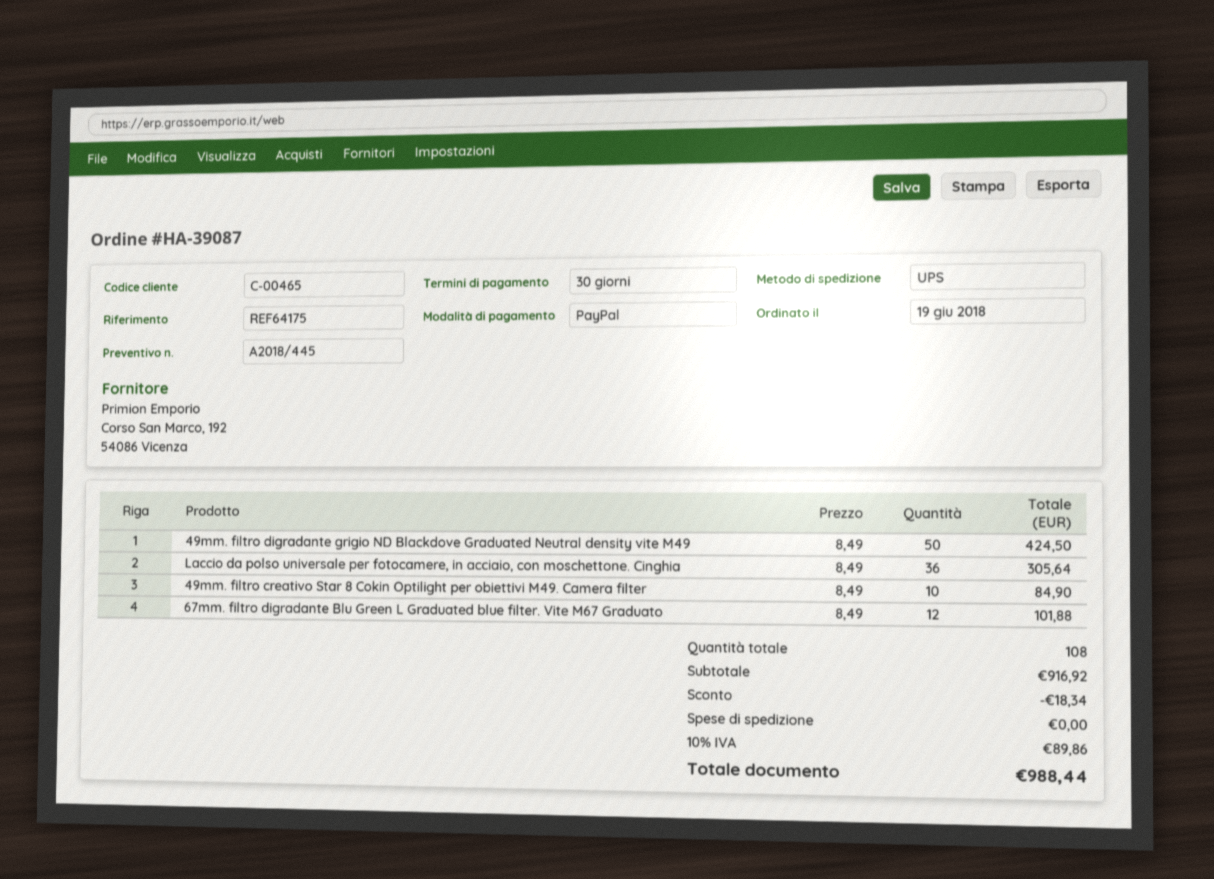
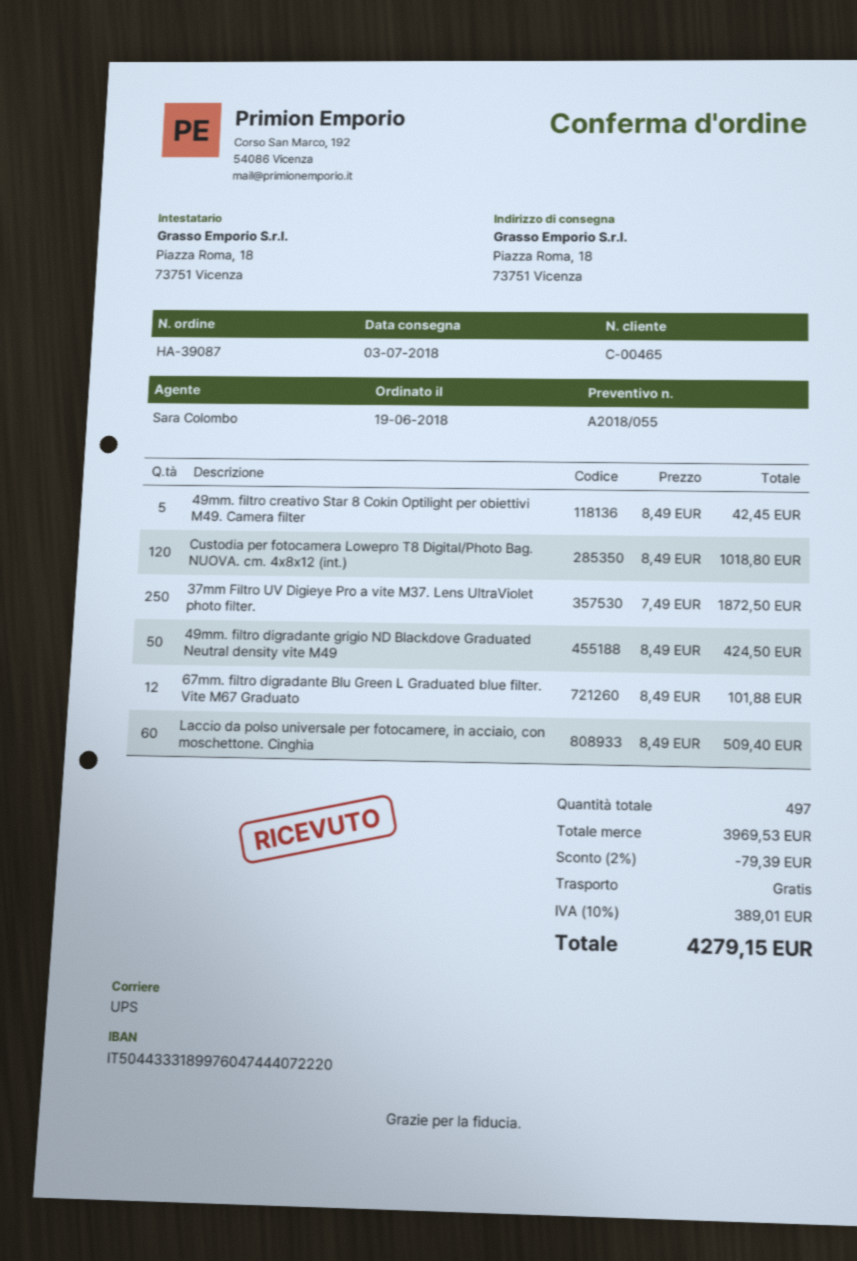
quote number: A2018/445 -> A2018/055
Laccio da polso universale per fotocamere, in acciaio, con moschettone. Cinghia: 36 x 8.49 = 305.64 -> 60 x 8.49 = 509.40
49mm. filtro creativo Star 8 Cokin Optilight per obiettivi M49. Camera filter: 10 x 8.49 = 84.90 -> 5 x 8.49 = 42.45
Custodia per fotocamera Lowepro T8 Digital/Photo Bag. NUOVA. cm. 4x8x12 (int.): none -> 120 x 8.49 = 1018.80
37mm Filtro UV Digieye Pro a vite M37. Lens UltraViolet photo filter.: none -> 250 x 7.49 = 1872.50
total quantity: 108 -> 497
subtotal: 916.92 -> 3969.53
discount: 18.34 -> 79.39
tax: 10% = 89.86 -> 10% = 389.01
total: 988.44 -> 4279.15

